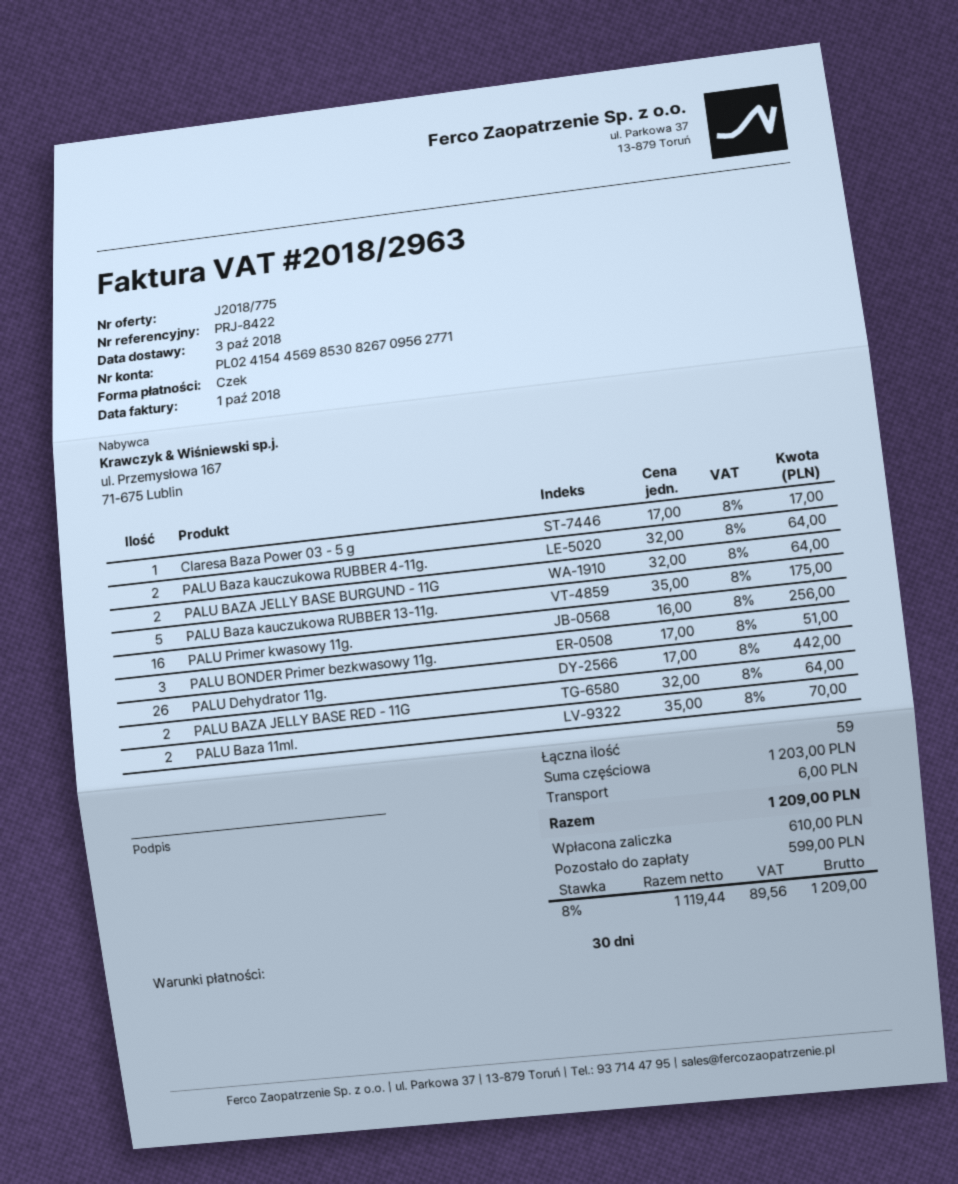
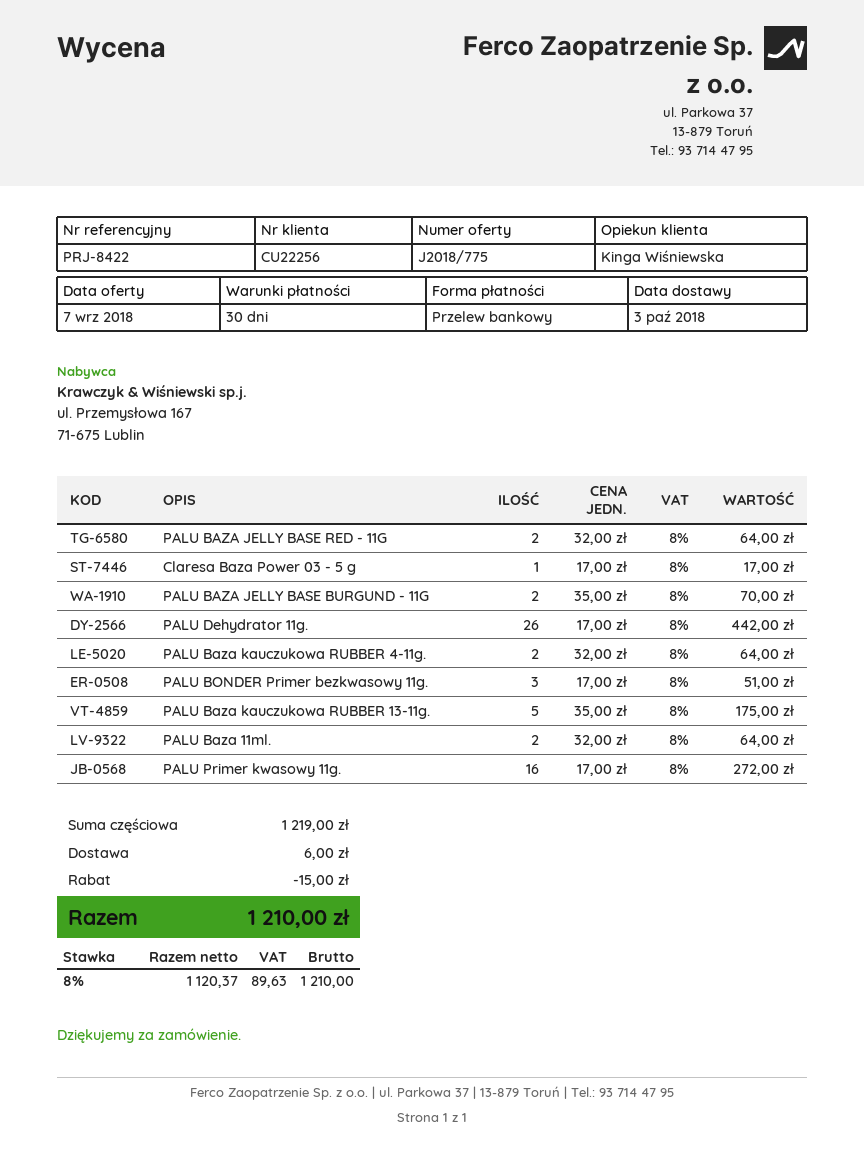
payment method: cheque -> bank transfer
PALU BAZA JELLY BASE BURGUND - 11G: 2 x 32.00 = 64.00 -> 2 x 35.00 = 70.00
PALU Primer kwasowy 11g.: 16 x 16.00 = 256.00 -> 16 x 17.00 = 272.00
PALU Baza 11ml.: 2 x 35.00 = 70.00 -> 2 x 32.00 = 64.00
subtotal: 1203.00 -> 1219.00
discount: none -> 15.00
net: 1119.44 -> 1120.37
tax: 8% = 89.56 -> 8% = 89.63
total: 1209.00 -> 1210.00

